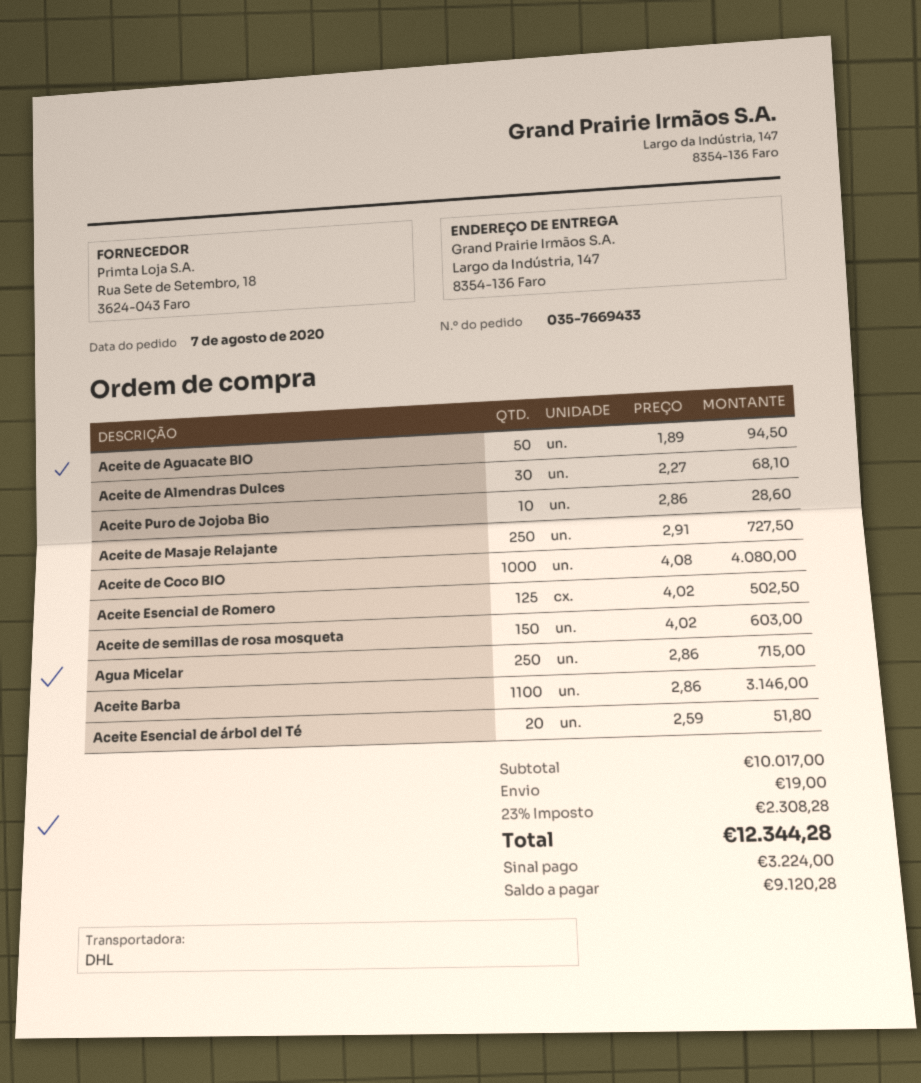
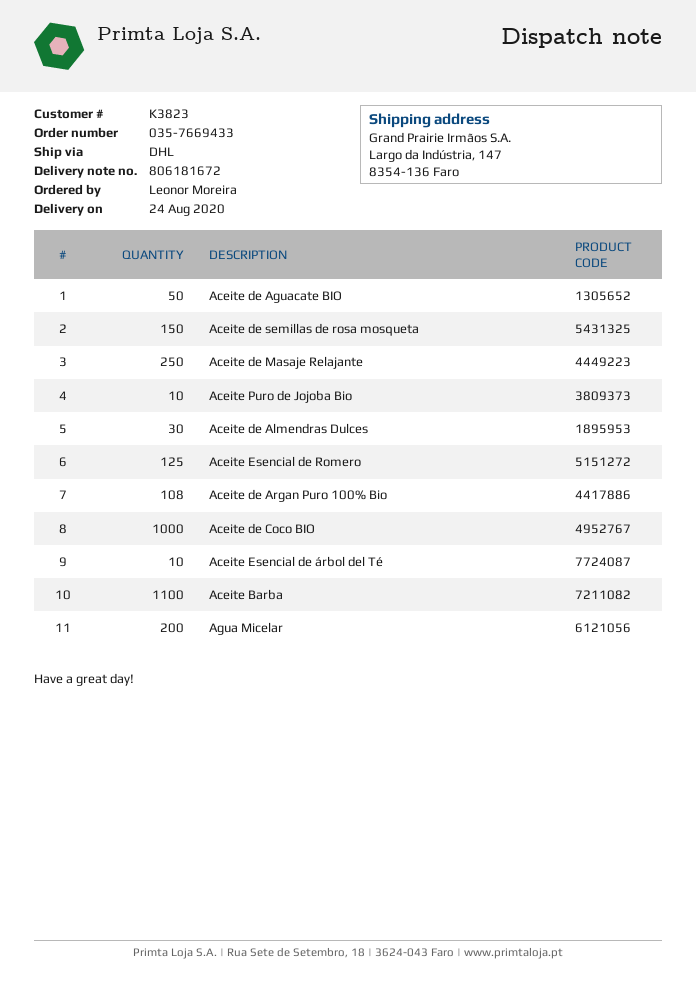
Agua Micelar: 250 -> 200
Aceite Esencial de árbol del Té: 20 -> 10
Aceite de Argan Puro 100% Bio: none -> 108

